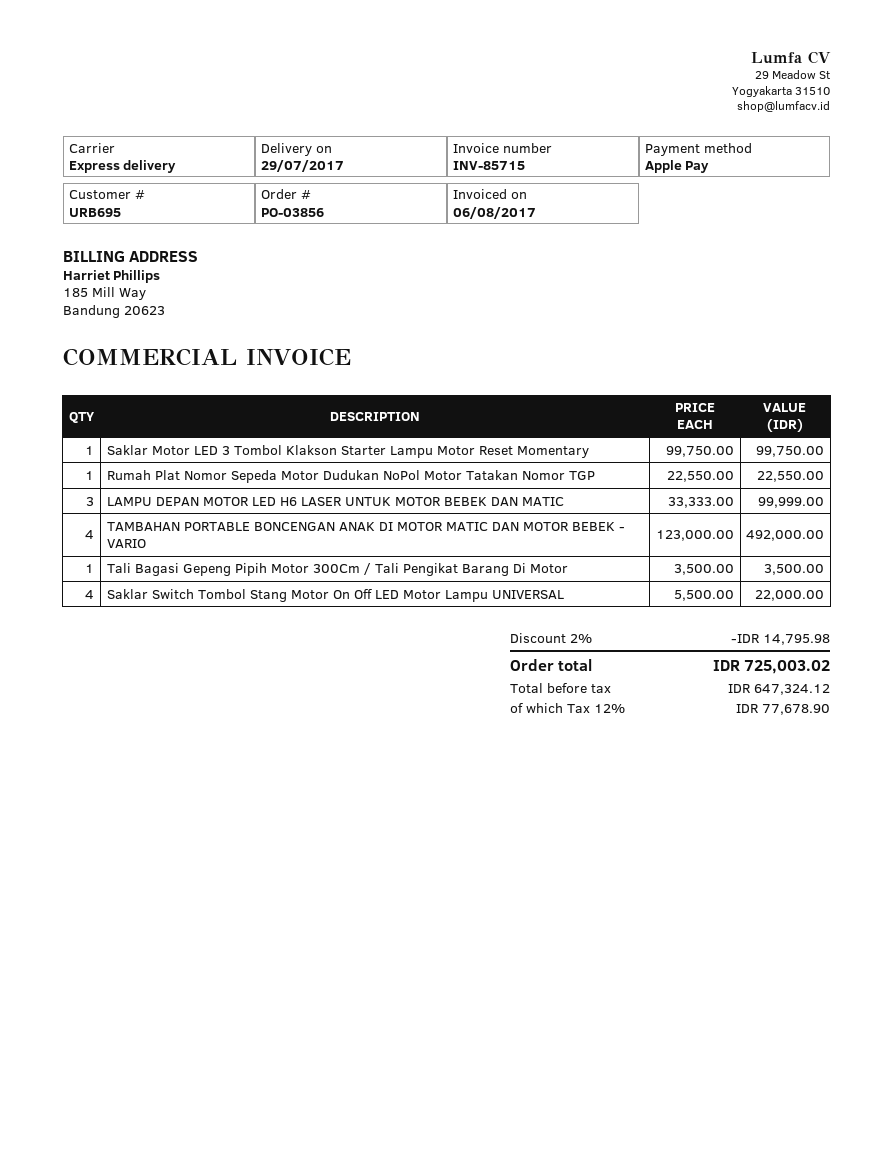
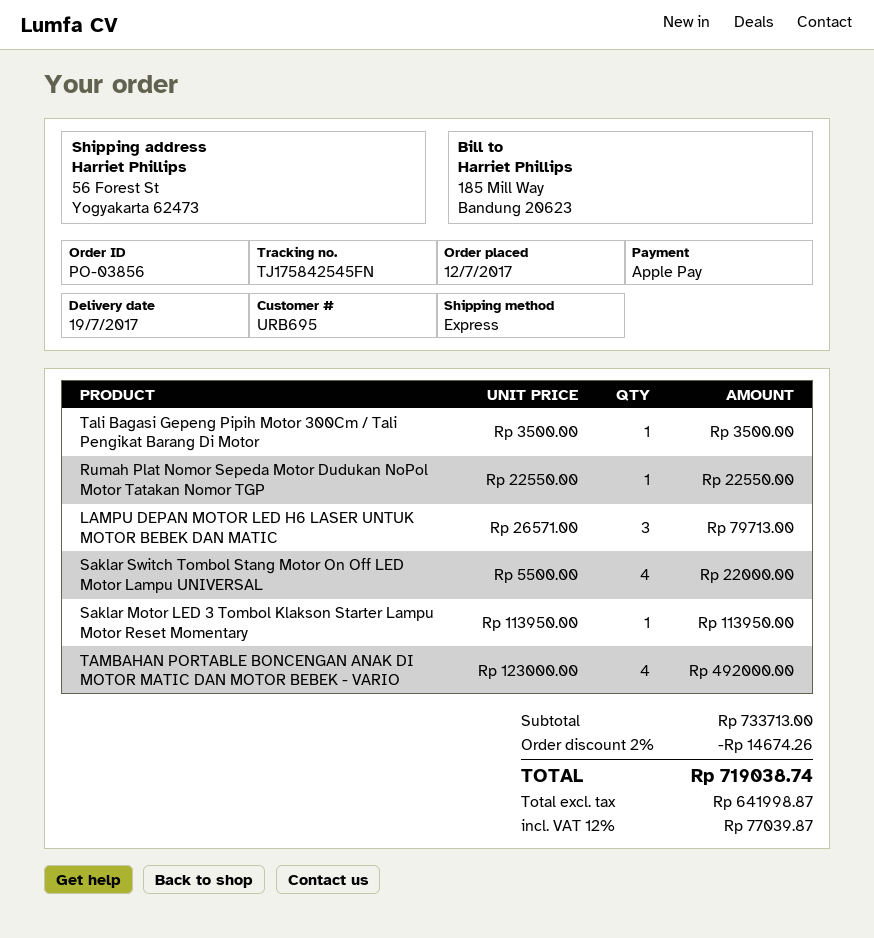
delivery date: 2017-07-29 -> 2017-07-19
Saklar Motor LED 3 Tombol Klakson Starter Lampu Motor Reset Momentary: 1 x 99750.00 = 99750.00 -> 1 x 113950.00 = 113950.00
LAMPU DEPAN MOTOR LED H6 LASER UNTUK MOTOR BEBEK DAN MATIC: 3 x 33333.00 = 99999.00 -> 3 x 26571.00 = 79713.00
discount: 2% = 14795.98 -> 2% = 14674.26
net: 647324.12 -> 641998.87
tax: 12% = 77678.90 -> 12% = 77039.87
total: 725003.02 -> 719038.74

